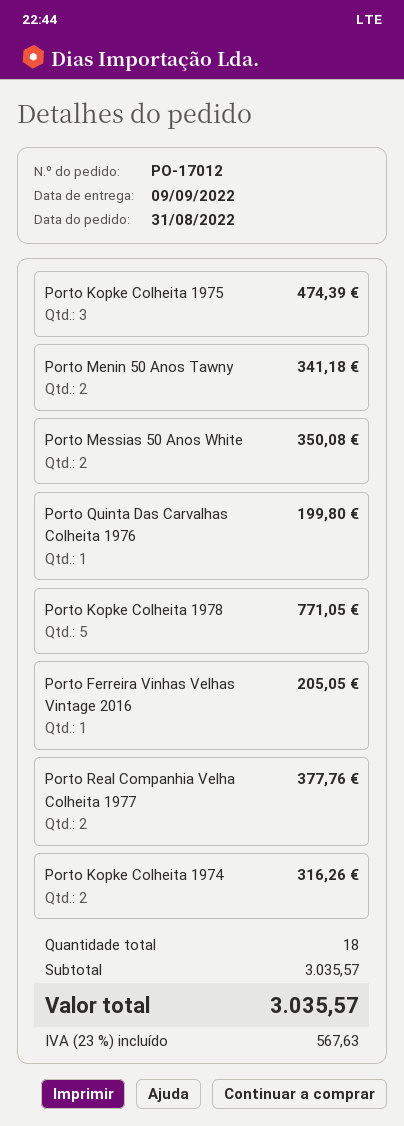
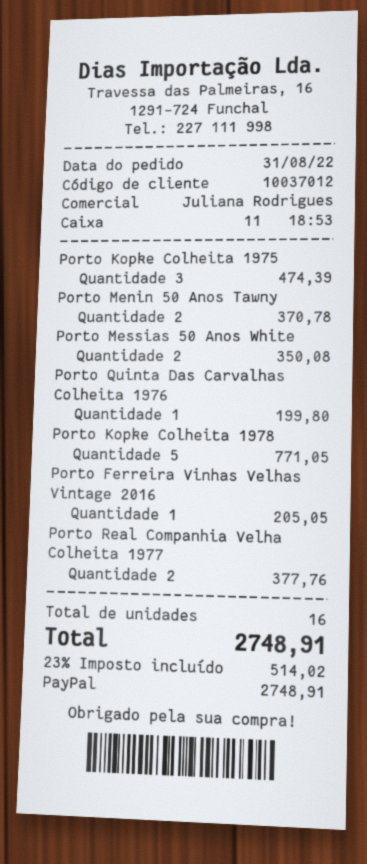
Porto Menin 50 Anos Tawny: 2 for 341.18 -> 2 for 370.78
Porto Kopke Colheita 1974: 2 for 316.26 -> none
total quantity: 18 -> 16
tax: 23% = 567.63 -> 23% = 514.02
total: 3035.57 -> 2748.91

